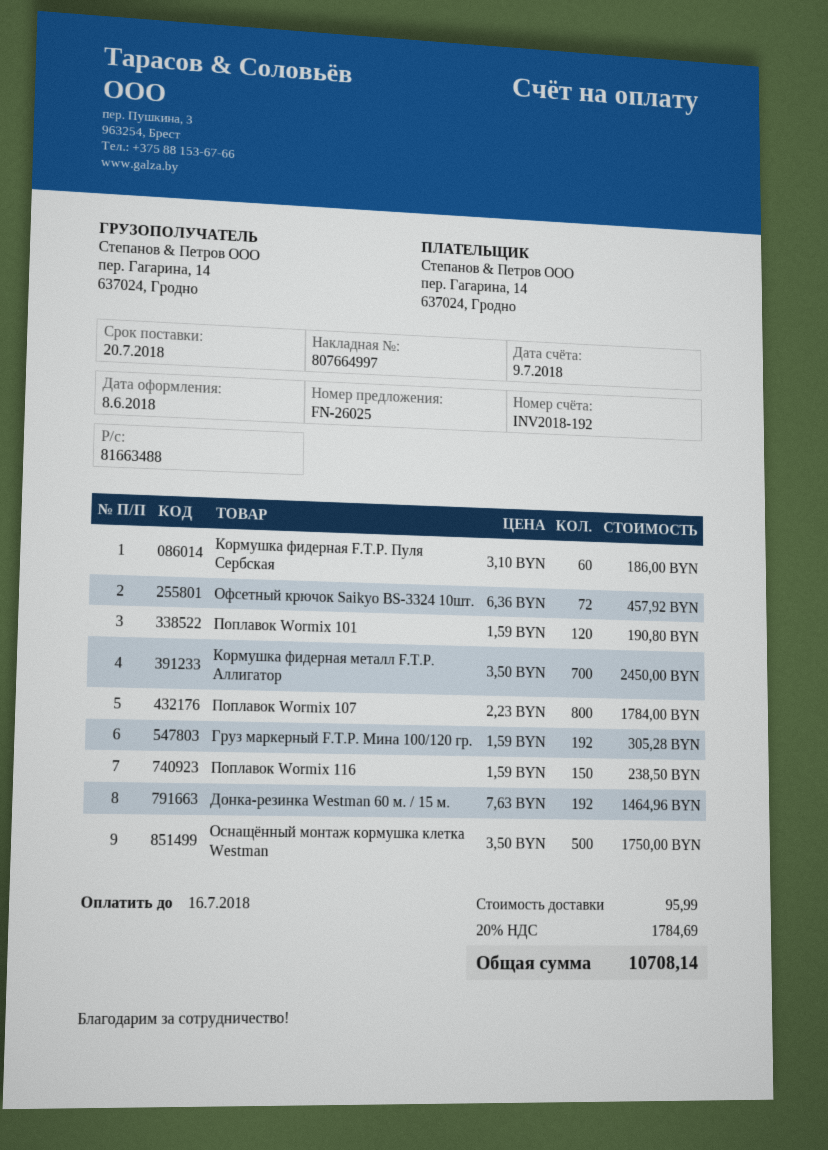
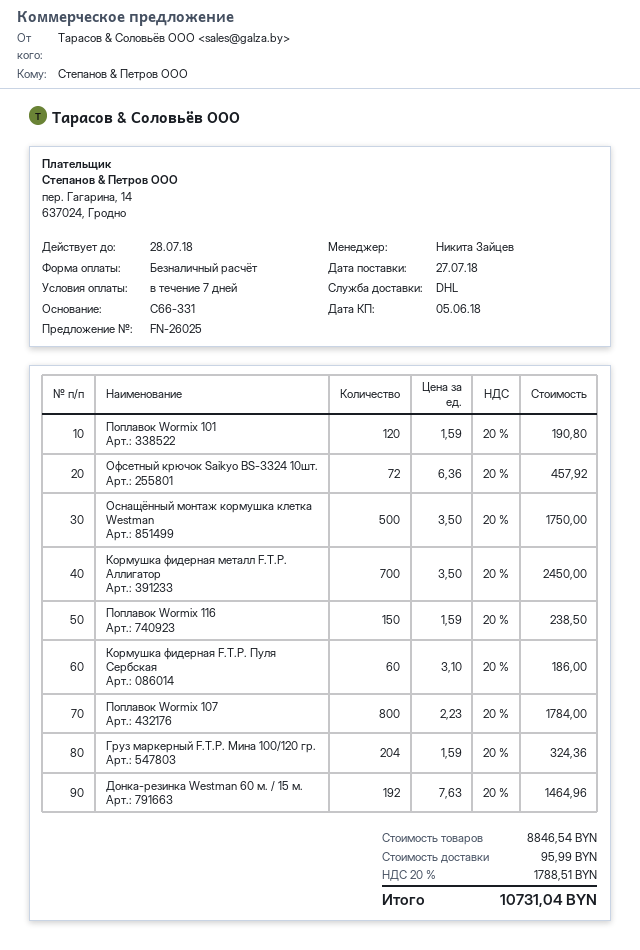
delivery date: 2018-07-20 -> 2018-07-27
Груз маркерный F.T.P. Мина 100/120 гр.: 192 x 1.59 = 305.28 -> 204 x 1.59 = 324.36
tax: 20% = 1784.69 -> 20% = 1788.51
total: 10708.14 -> 10731.04

